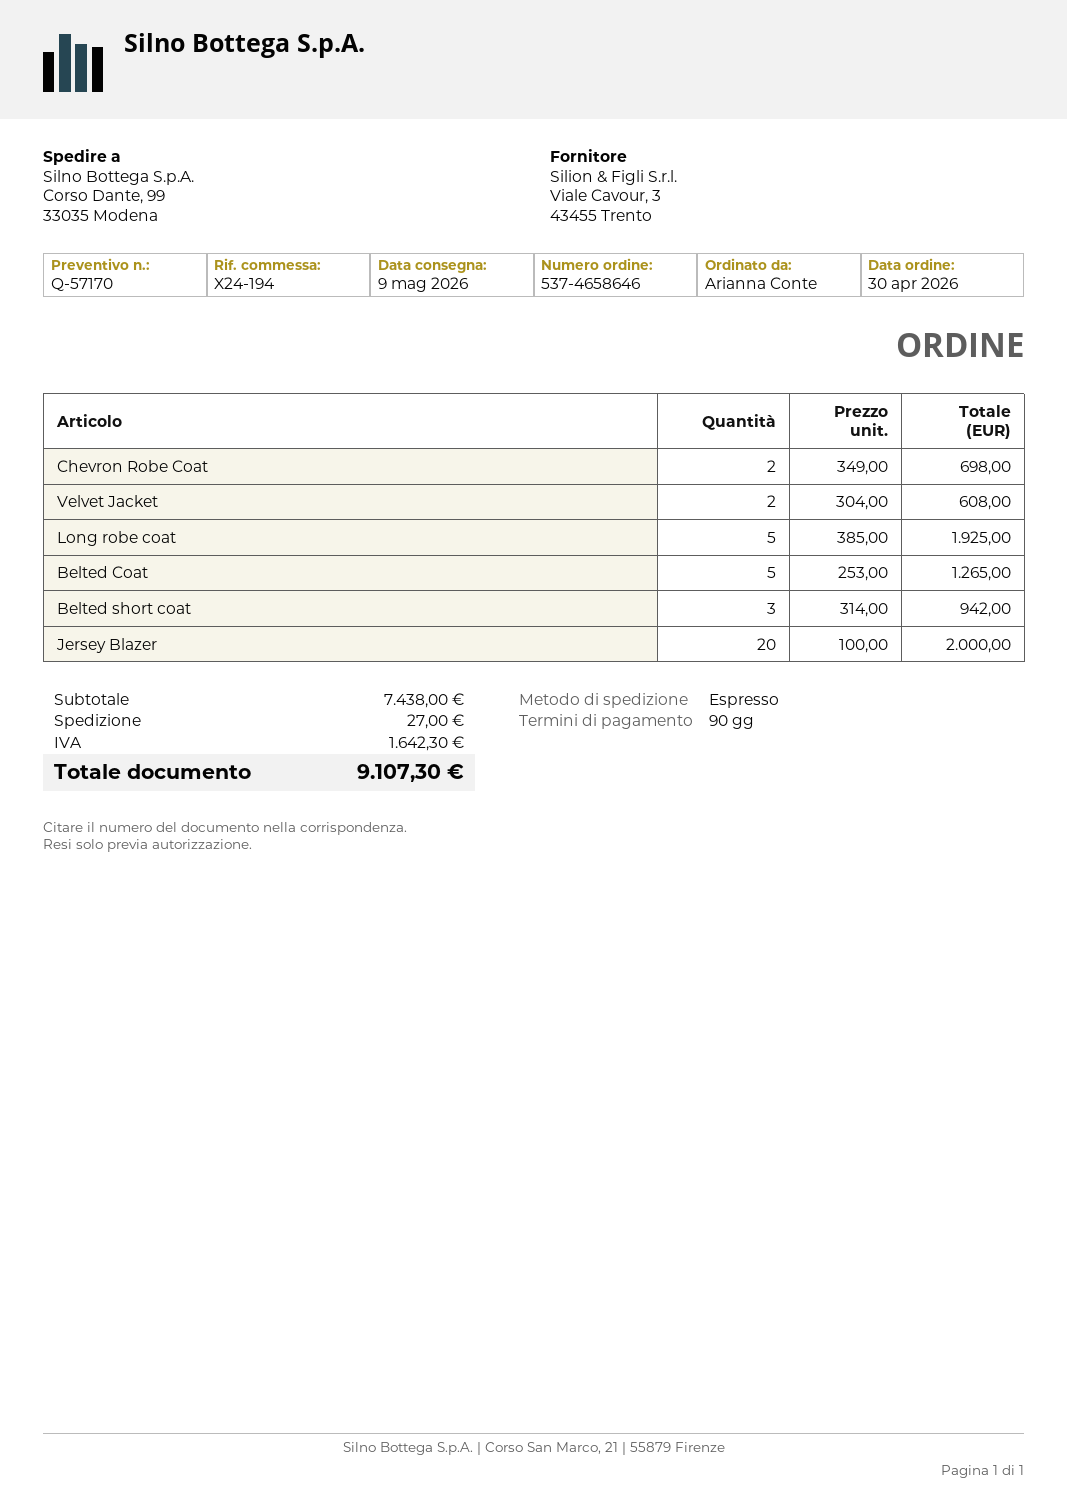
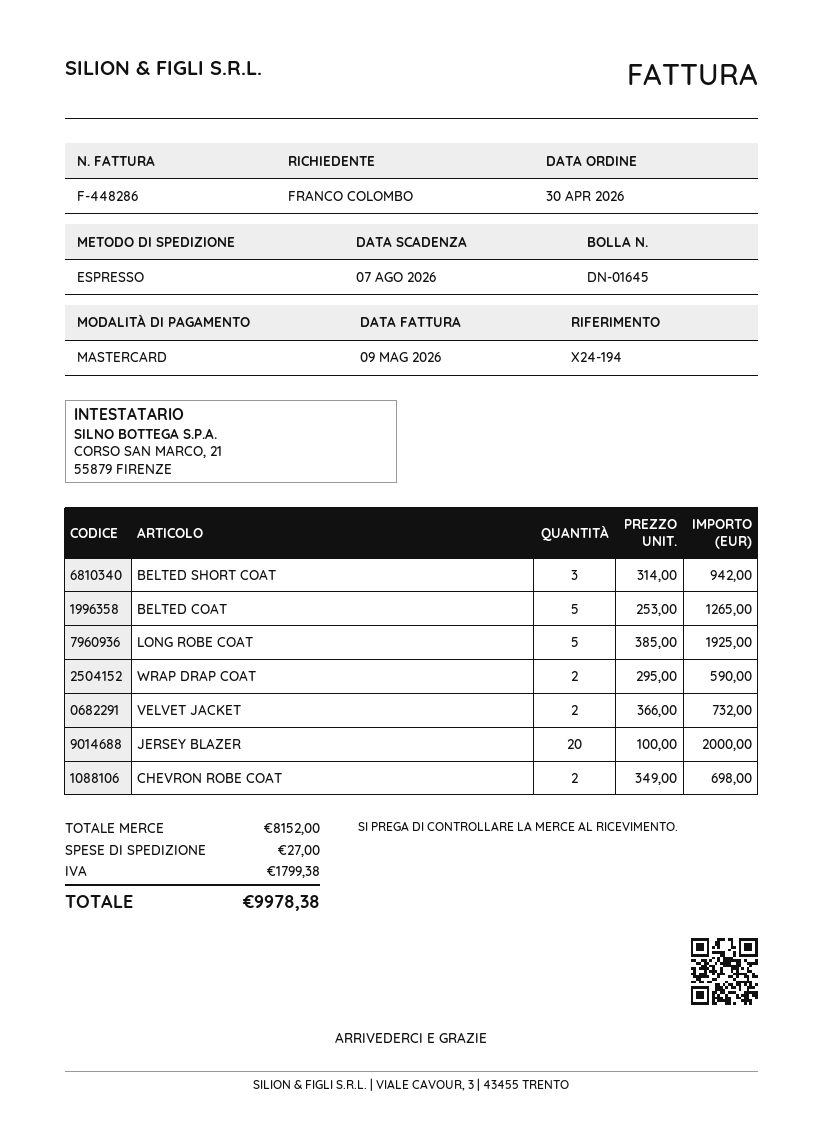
ordered by: Arianna Conte -> FRANCO COLOMBO
Velvet Jacket: 2 x 304.00 = 608.00 -> 2 x 366.00 = 732.00
WRAP DRAP COAT: none -> 2 x 295.00 = 590.00
subtotal: 7438.00 -> 8152.00
tax: 1642.30 -> 1799.38
total: 9107.30 -> 9978.38

